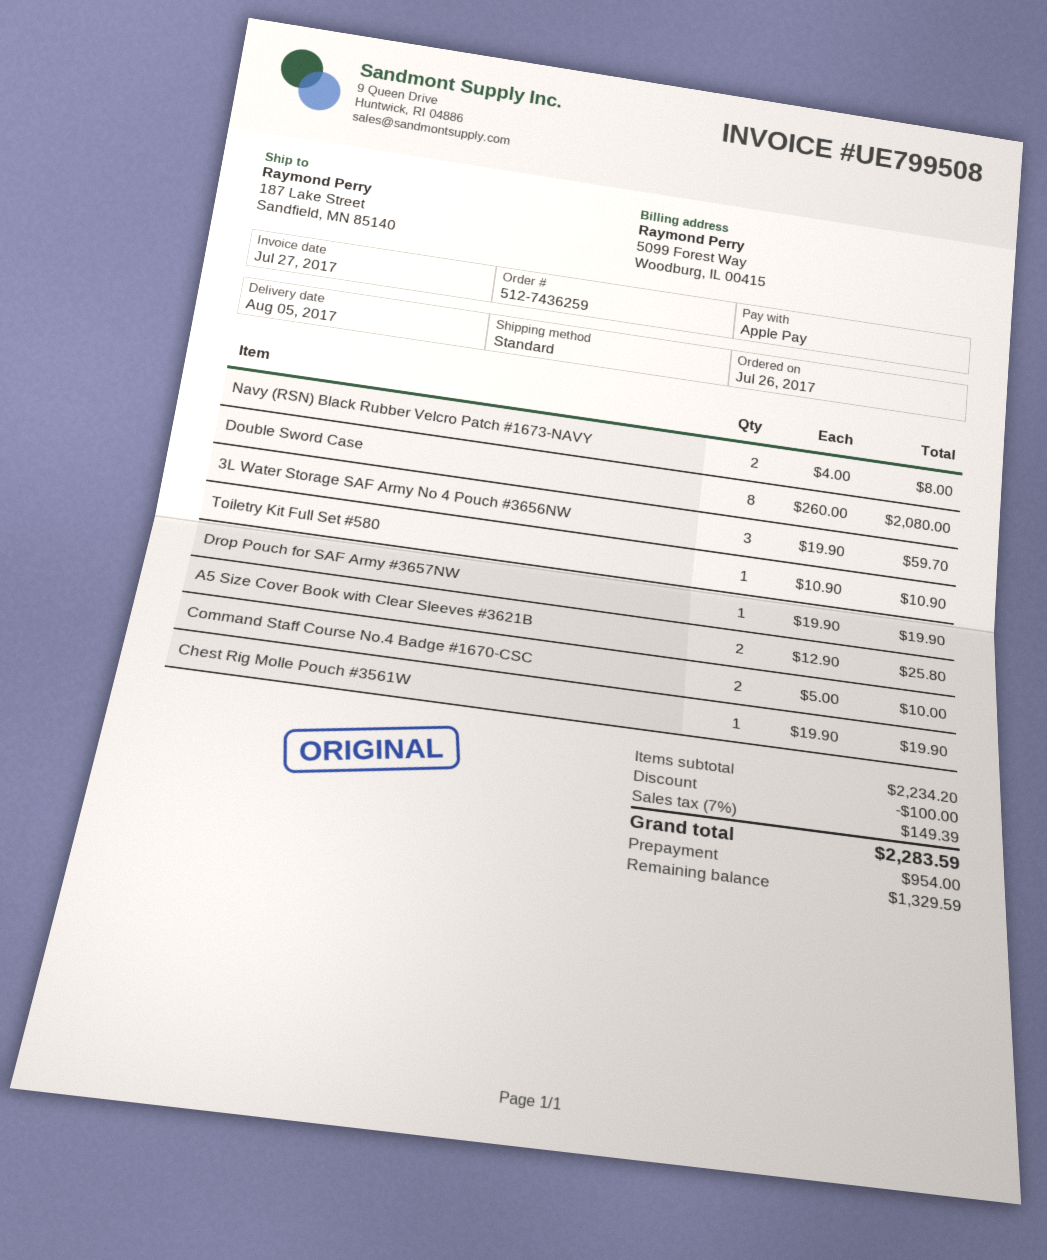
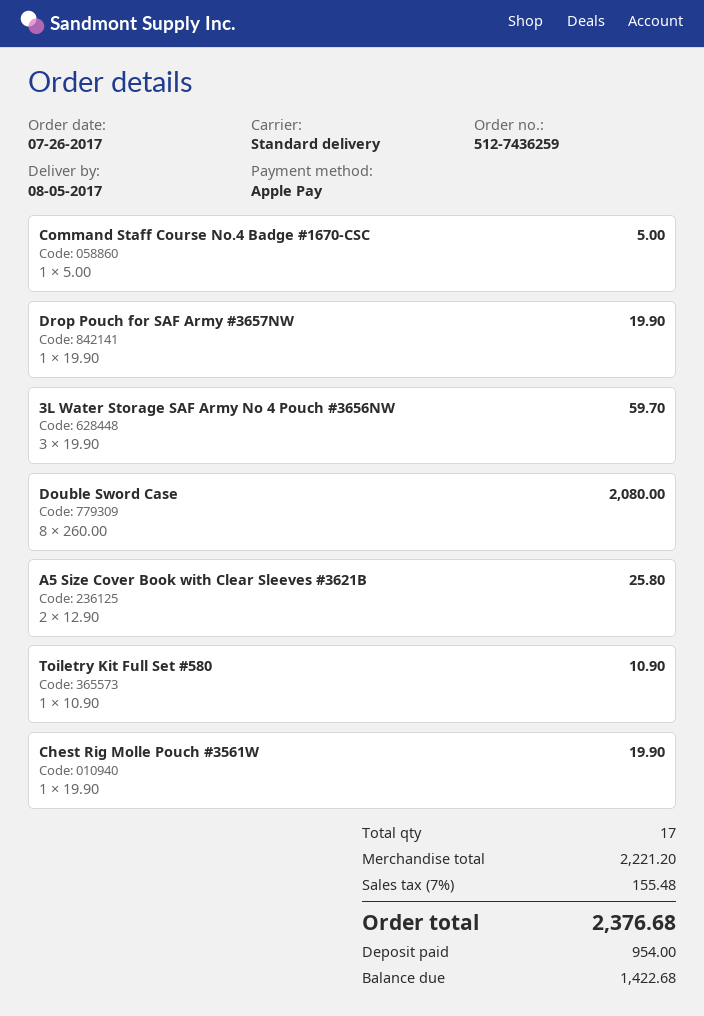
Navy (RSN) Black Rubber Velcro Patch #1673-NAVY: 2 x 4.00 = 8.00 -> none
Command Staff Course No.4 Badge #1670-CSC: 2 x 5.00 = 10.00 -> 1 x 5.00 = 5.00
subtotal: 2234.20 -> 2221.20
discount: 100.00 -> none
tax: 7% = 149.39 -> 7% = 155.48
total: 2283.59 -> 2376.68
balance: 1329.59 -> 1422.68

